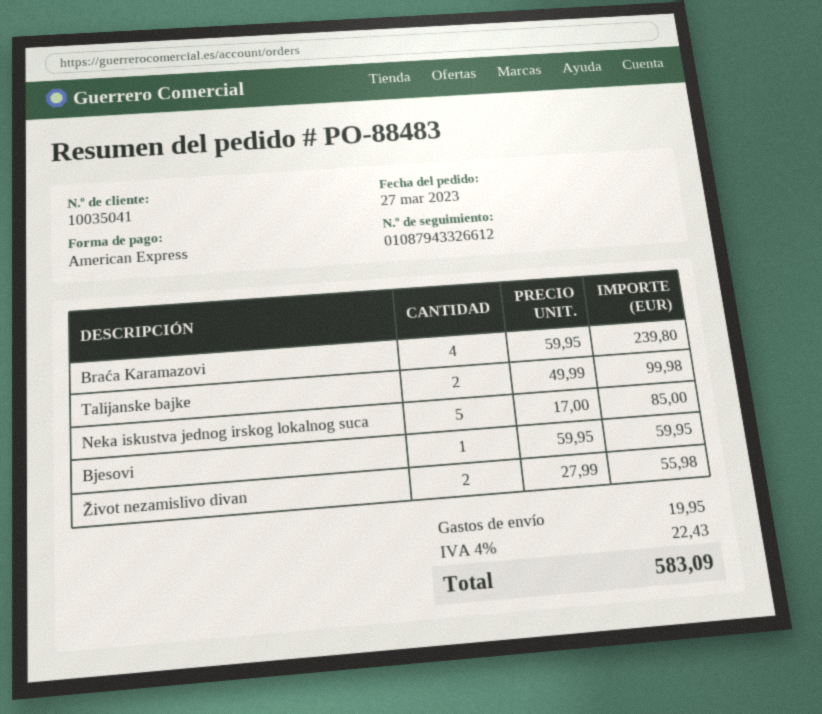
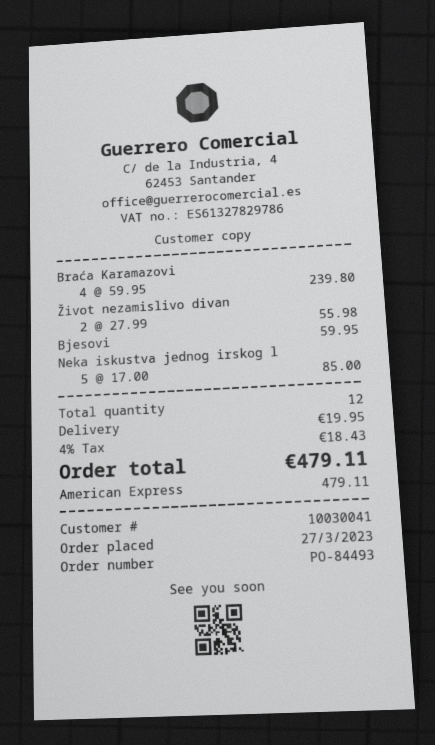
order number: PO-88483 -> PO-84493
customer number: 10035041 -> 10030041
Talijanske bajke: 2 x 49.99 = 99.98 -> none
tax: 4% = 22.43 -> 4% = 18.43
total: 583.09 -> 479.11

